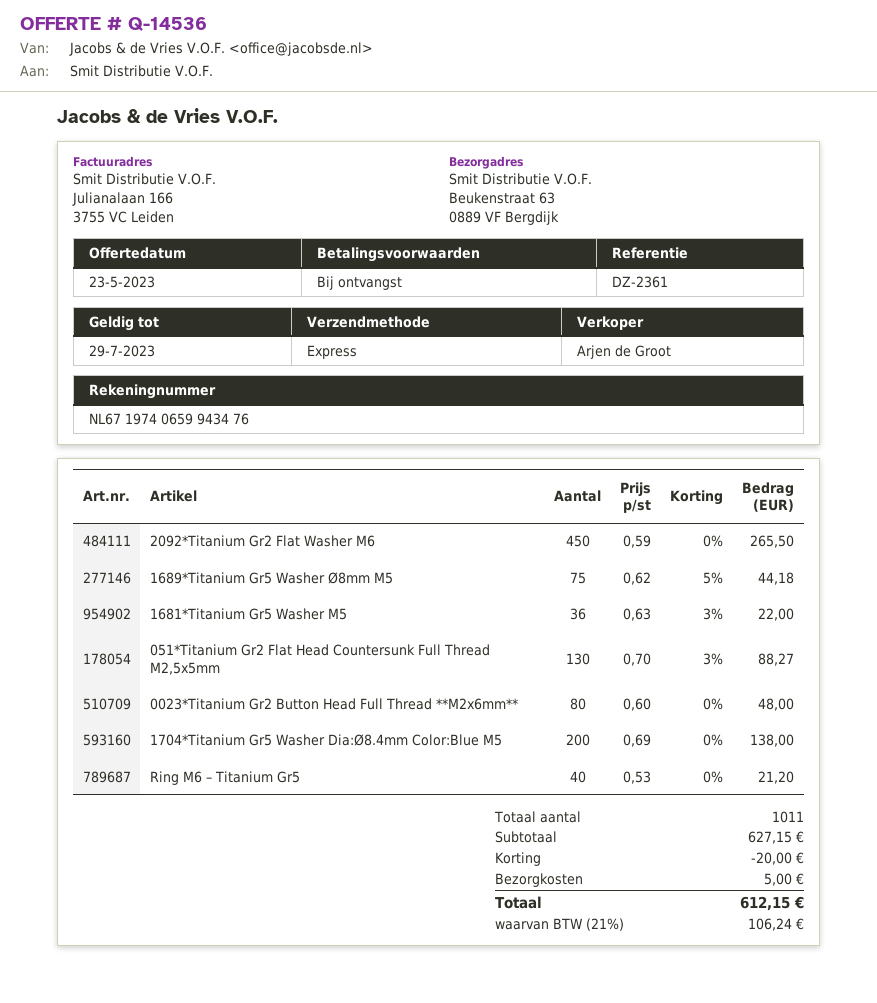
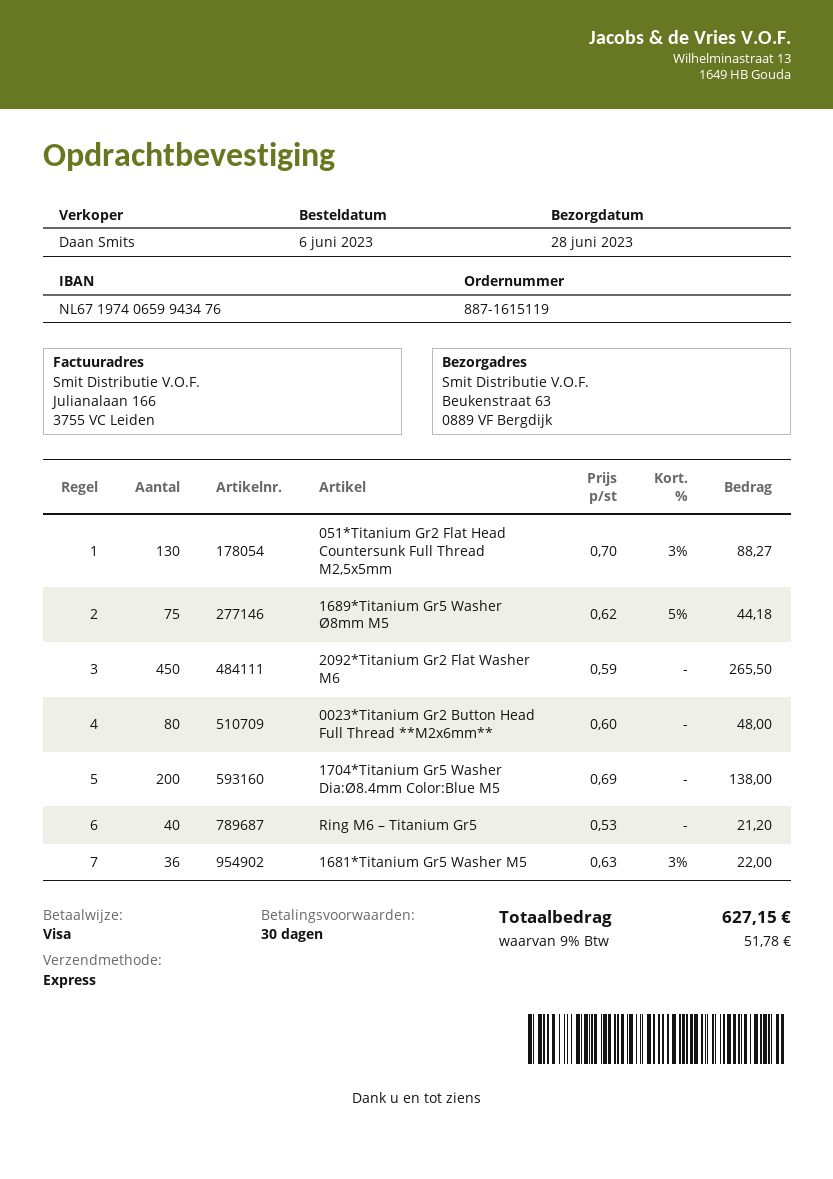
payment terms: on receipt -> 30 days
sales rep: Arjen de Groot -> Daan Smits
discount: 20.00 -> none
shipping: 5.00 -> none
tax: 21% = 106.24 -> 9% = 51.78
total: 612.15 -> 627.15

